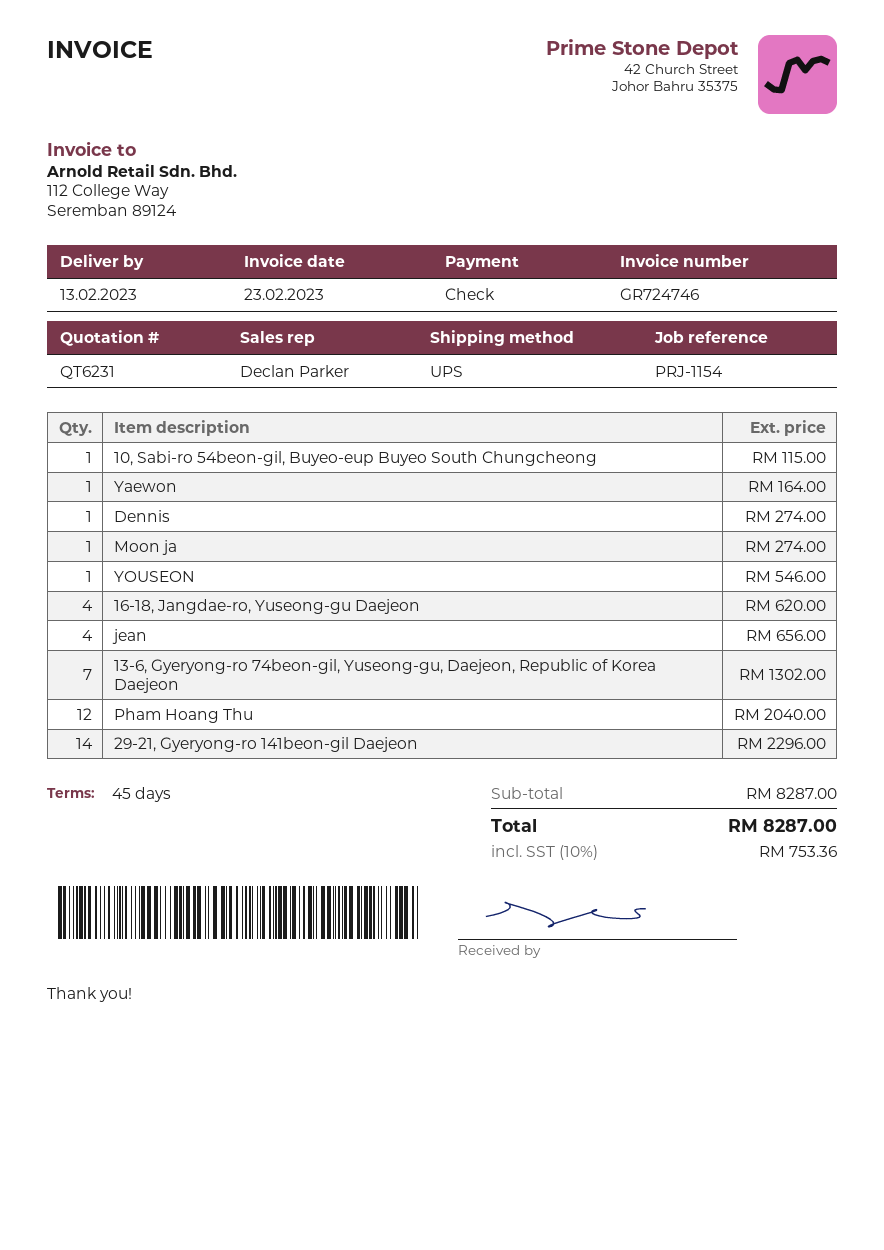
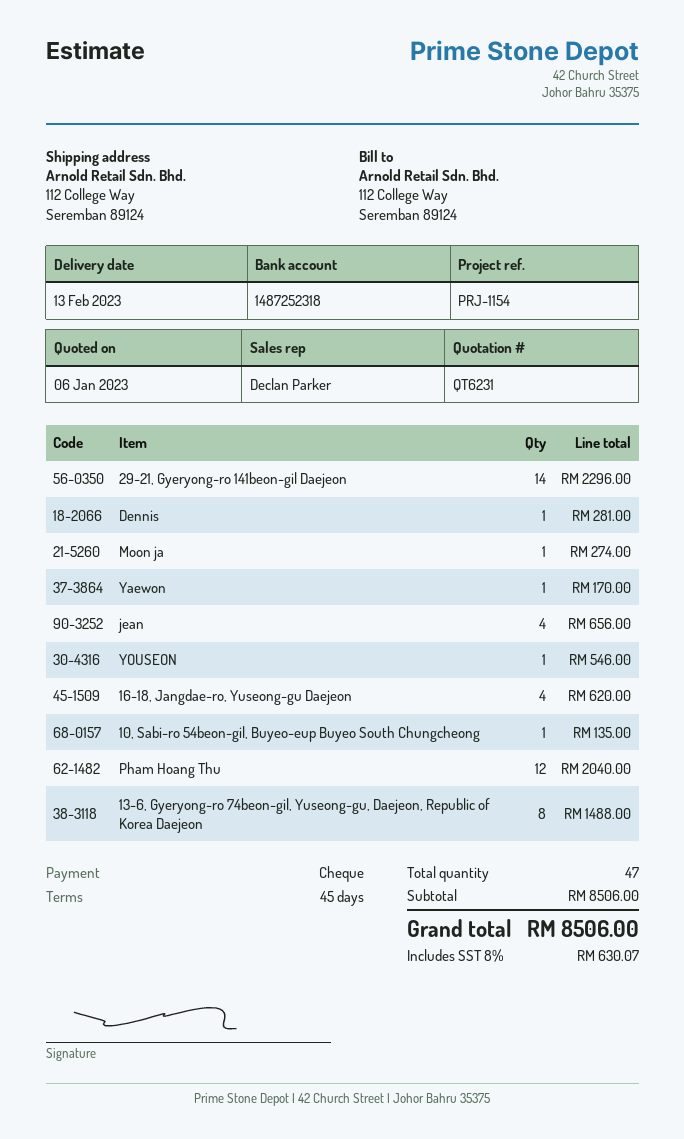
10, Sabi-ro 54beon-gil, Buyeo-eup Buyeo South Chungcheong: 1 for 115.00 -> 1 for 135.00
Yaewon: 1 for 164.00 -> 1 for 170.00
Dennis: 1 for 274.00 -> 1 for 281.00
13-6, Gyeryong-ro 74beon-gil, Yuseong-gu, Daejeon, Republic of Korea Daejeon: 7 for 1302.00 -> 8 for 1488.00
subtotal: 8287.00 -> 8506.00
tax: 10% = 753.36 -> 8% = 630.07
total: 8287.00 -> 8506.00

